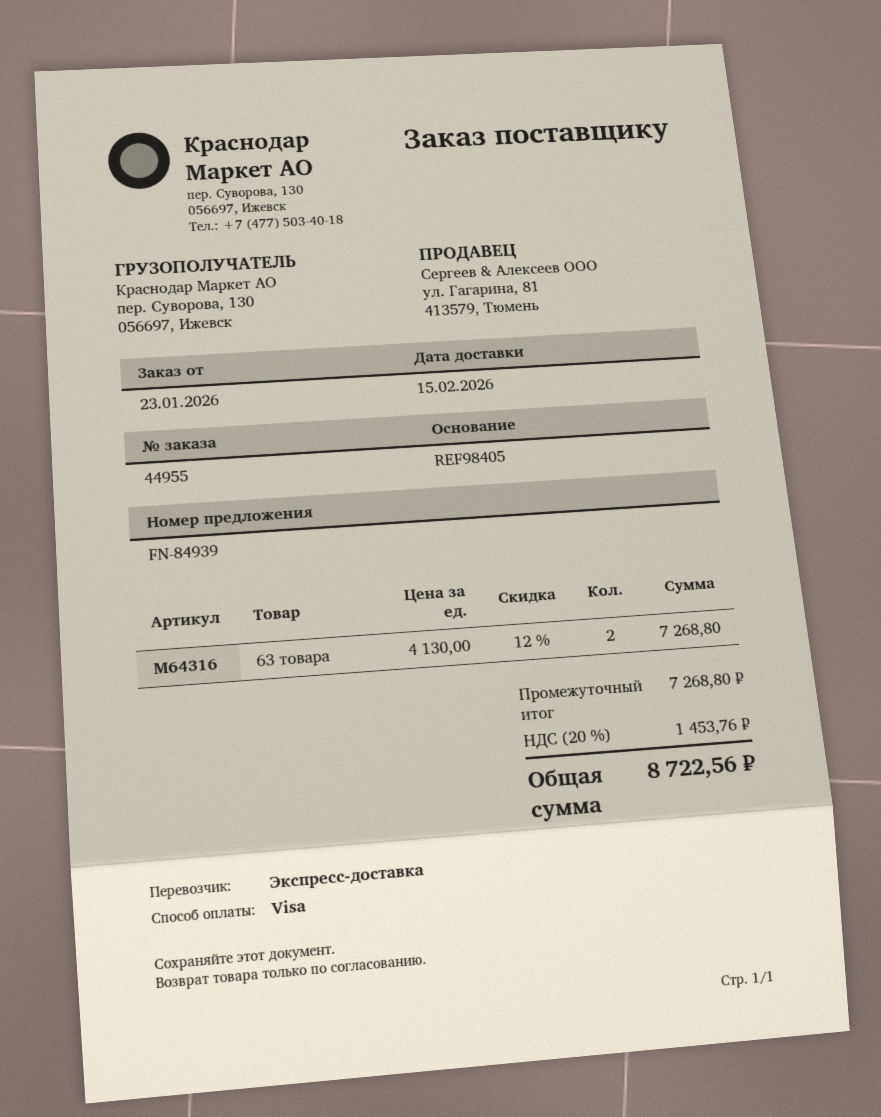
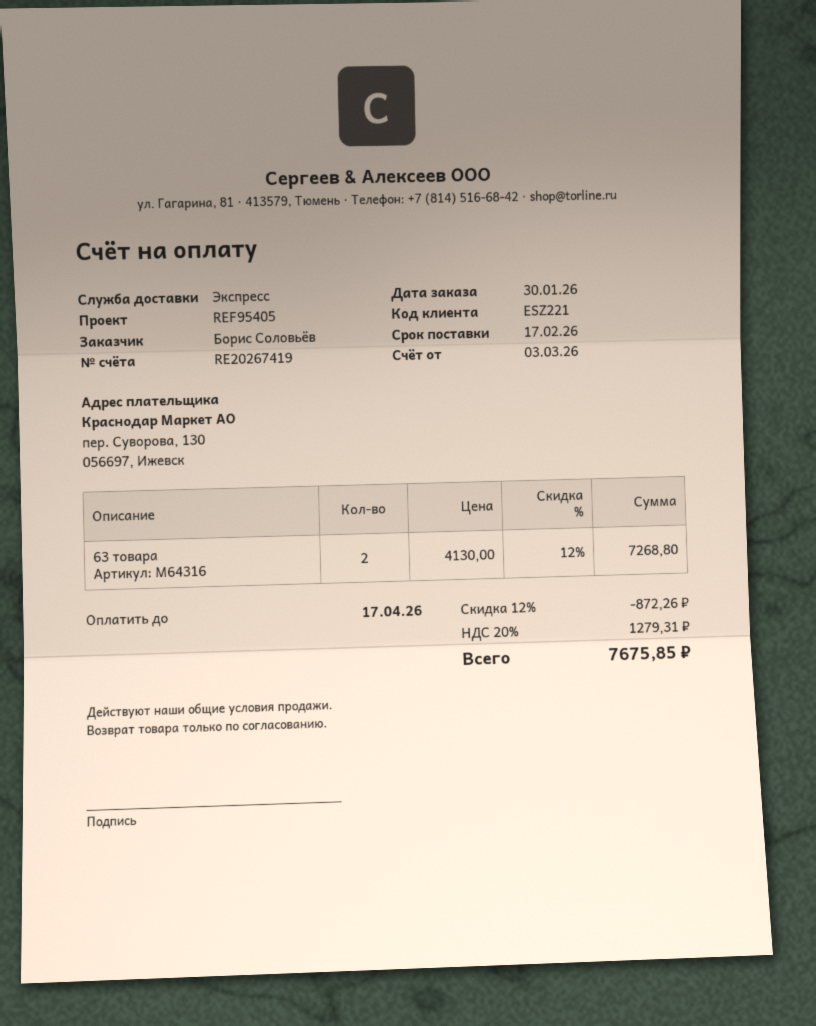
order date: 2026-01-23 -> 2026-01-30
delivery date: 2026-02-15 -> 2026-02-17
reference: REF98405 -> REF95405
discount: none -> 12% = 872.26
tax: 20% = 1453.76 -> 20% = 1279.31
total: 8722.56 -> 7675.85

